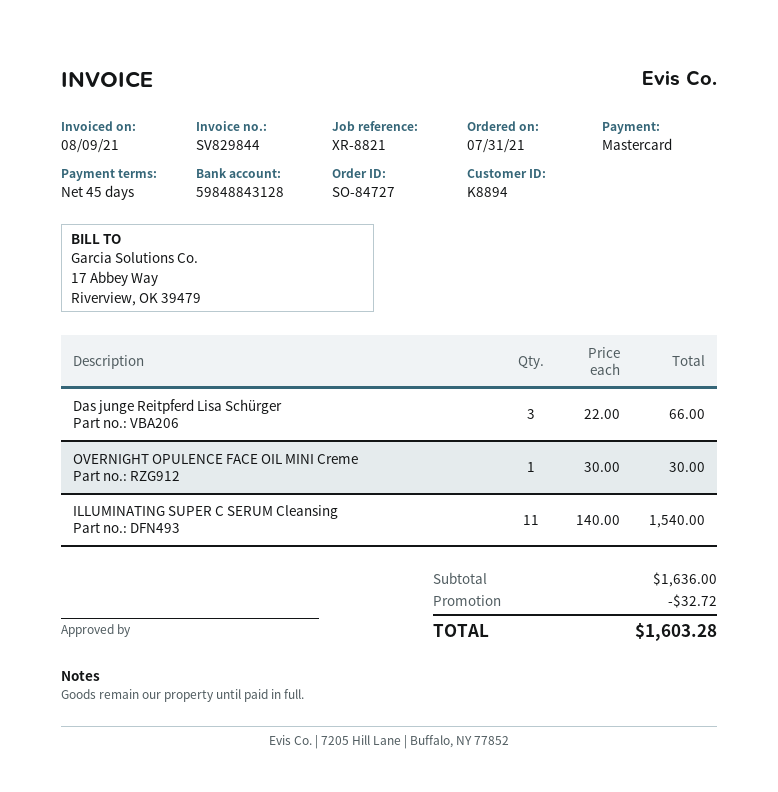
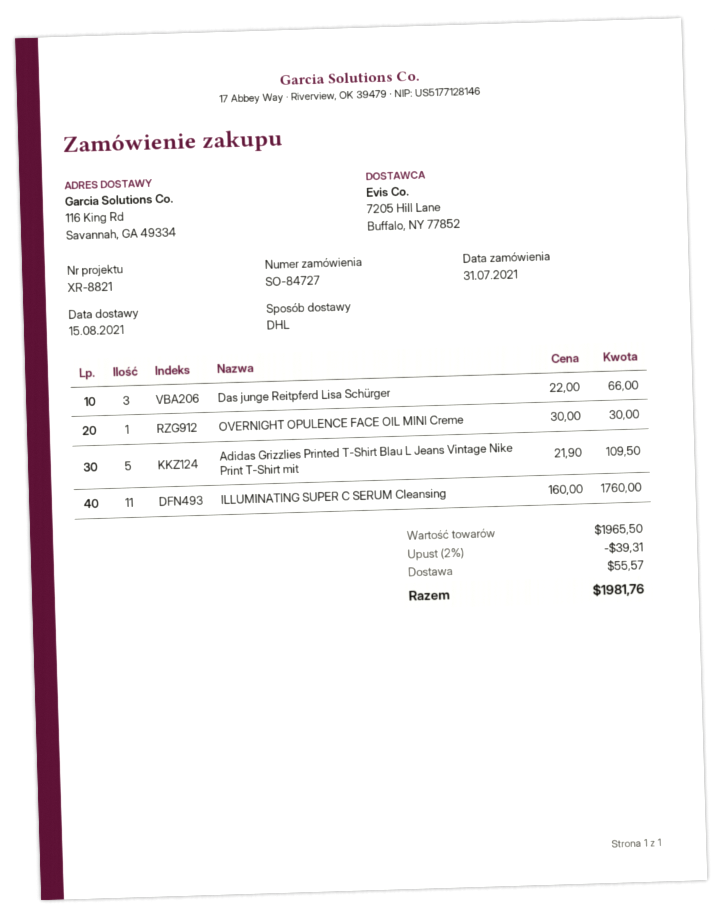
ILLUMINATING SUPER C SERUM Cleansing: 11 x 140.00 = 1540.00 -> 11 x 160.00 = 1760.00
Adidas Grizzlies Printed T-Shirt Blau L Jeans Vintage Nike Print T-Shirt mit: none -> 5 x 21.90 = 109.50
subtotal: 1636.00 -> 1965.50
discount: 32.72 -> 39.31
shipping: none -> 55.57
total: 1603.28 -> 1981.76

